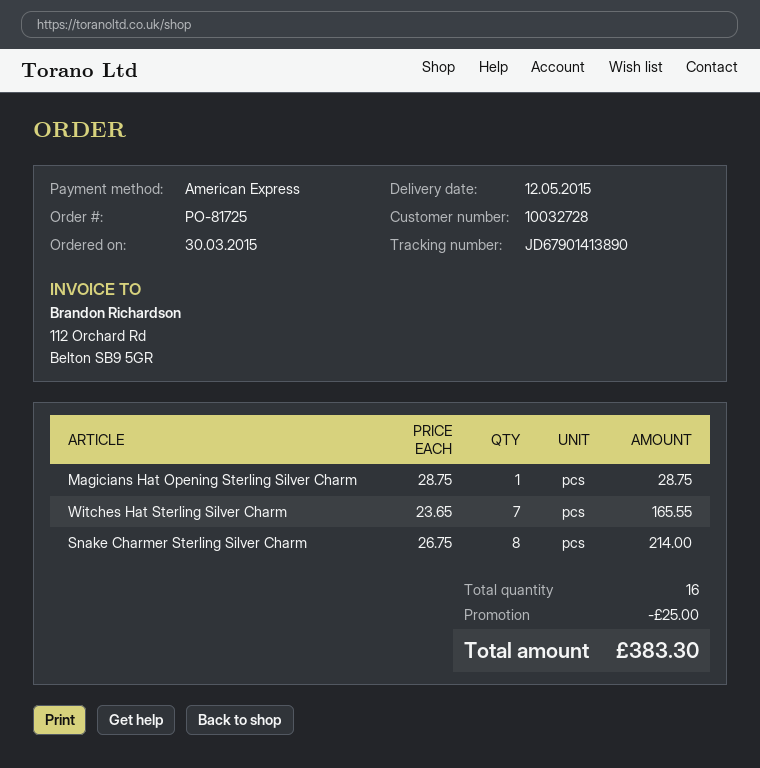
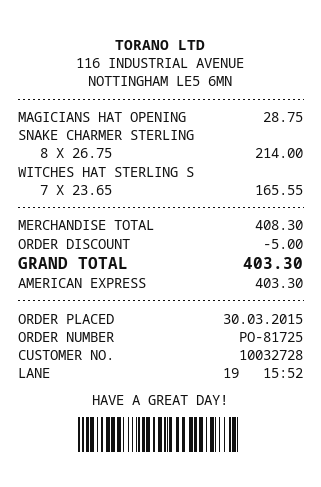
discount: 25.00 -> 5.00
total: 383.30 -> 403.30

